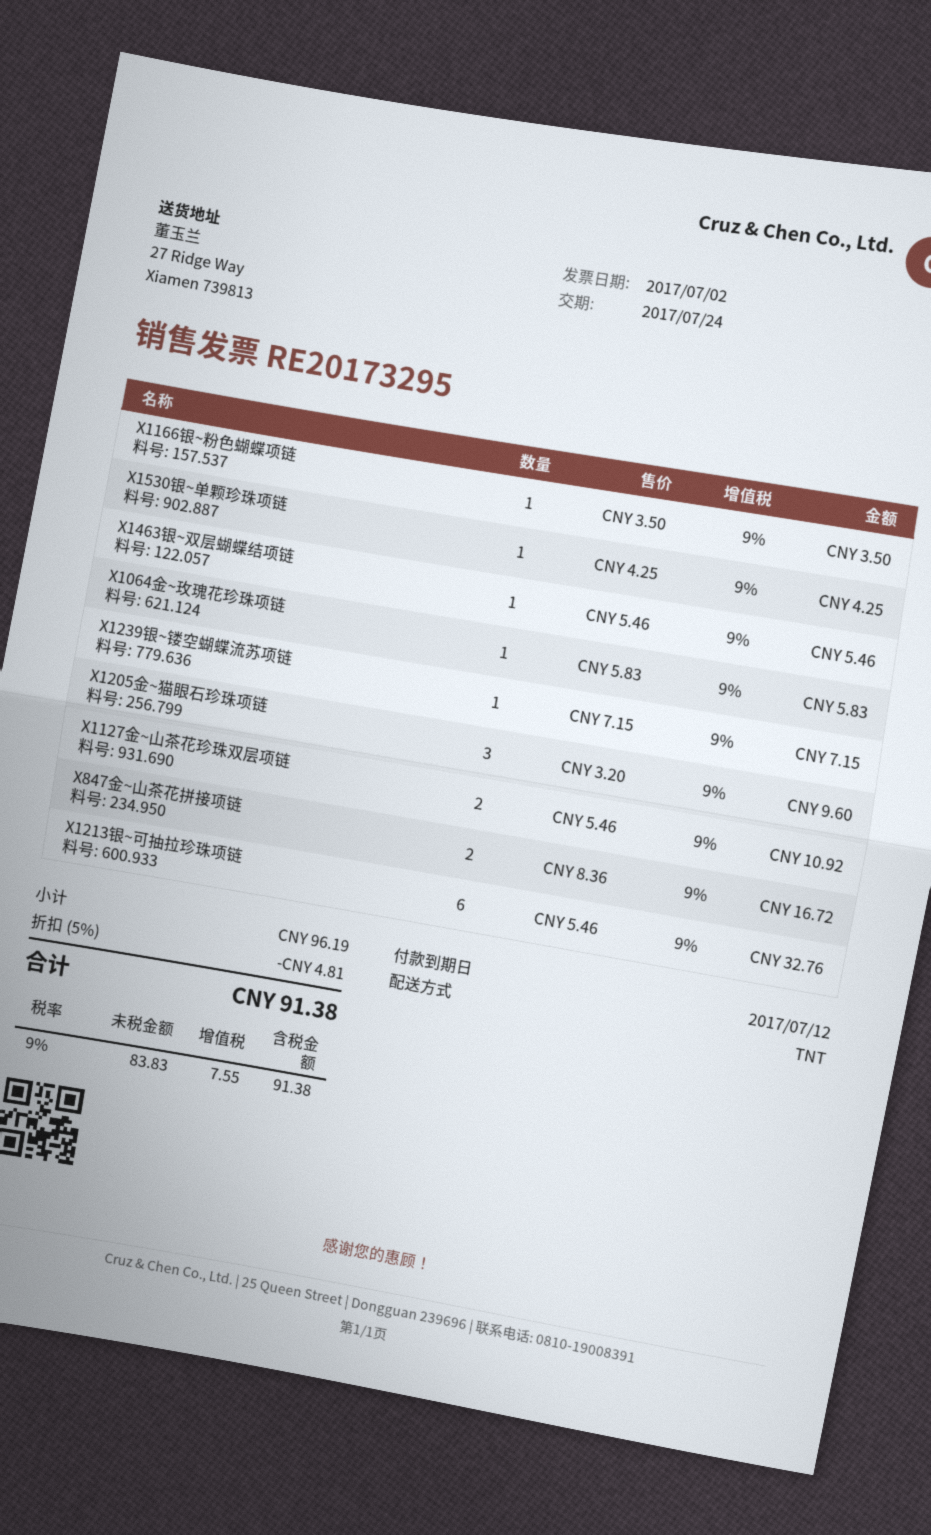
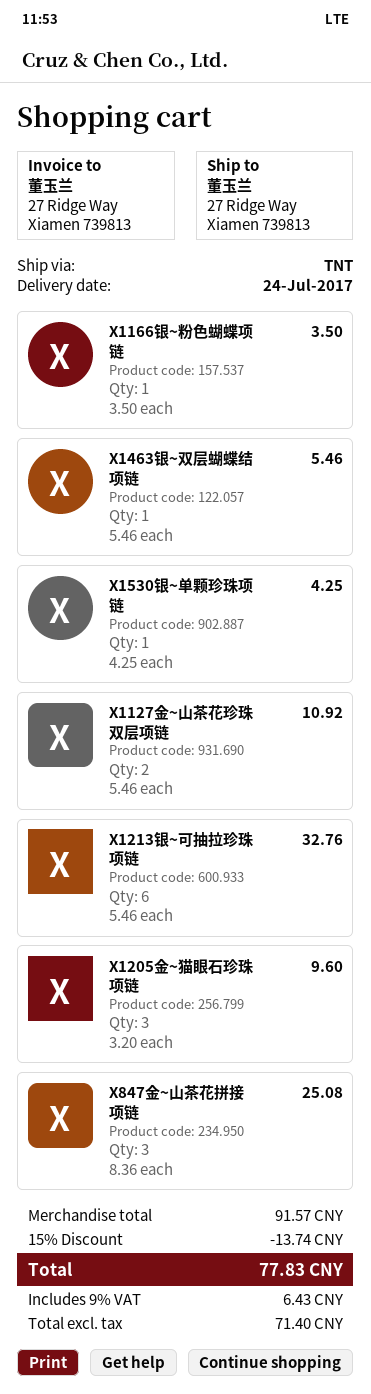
X1064金~玫瑰花珍珠项链: 1 x 5.83 = 5.83 -> none
X1239银~镂空蝴蝶流苏项链: 1 x 7.15 = 7.15 -> none
X847金~山茶花拼接项链: 2 x 8.36 = 16.72 -> 3 x 8.36 = 25.08
subtotal: 96.19 -> 91.57
discount: 5% = 4.81 -> 15% = 13.74
net: 83.83 -> 71.40
tax: 9% = 7.55 -> 9% = 6.43
total: 91.38 -> 77.83

